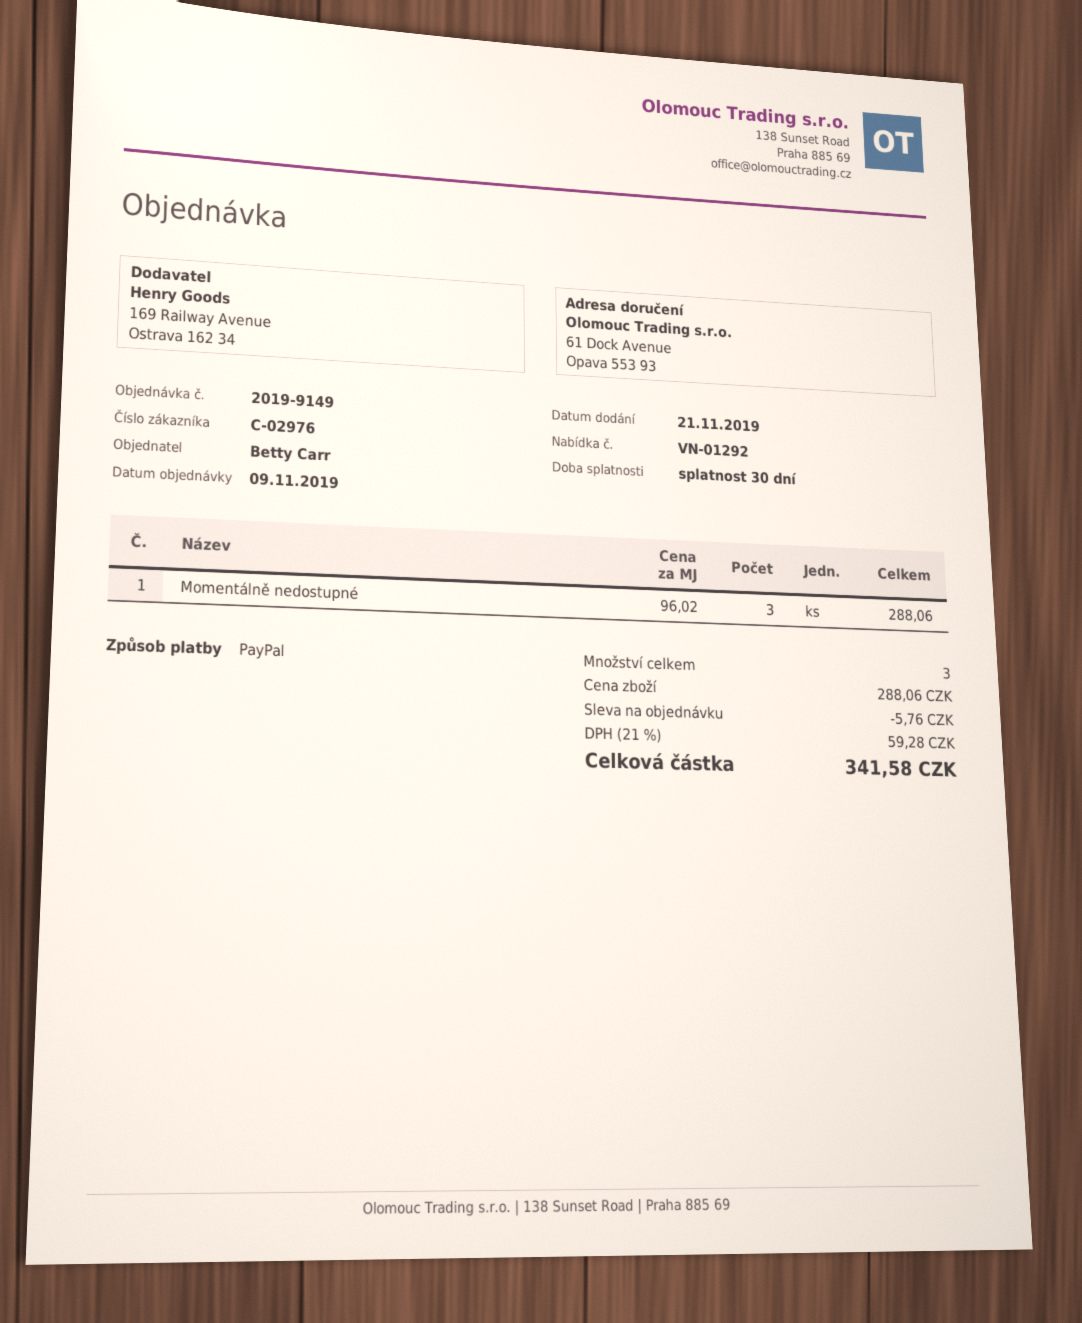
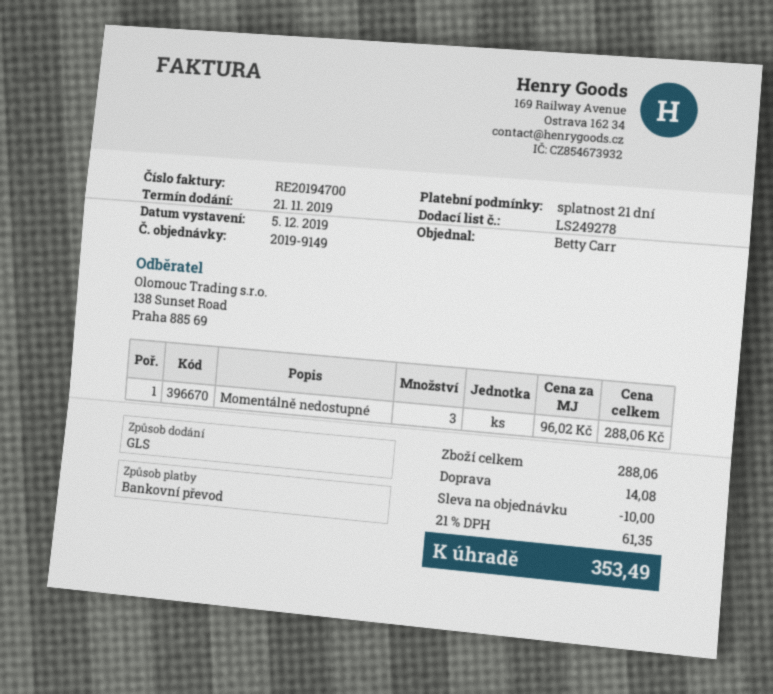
payment terms: 30 days -> 21 days
payment method: PayPal -> bank transfer
discount: 5.76 -> 10.00
shipping: none -> 14.08
tax: 21% = 59.28 -> 21% = 61.35
total: 341.58 -> 353.49

